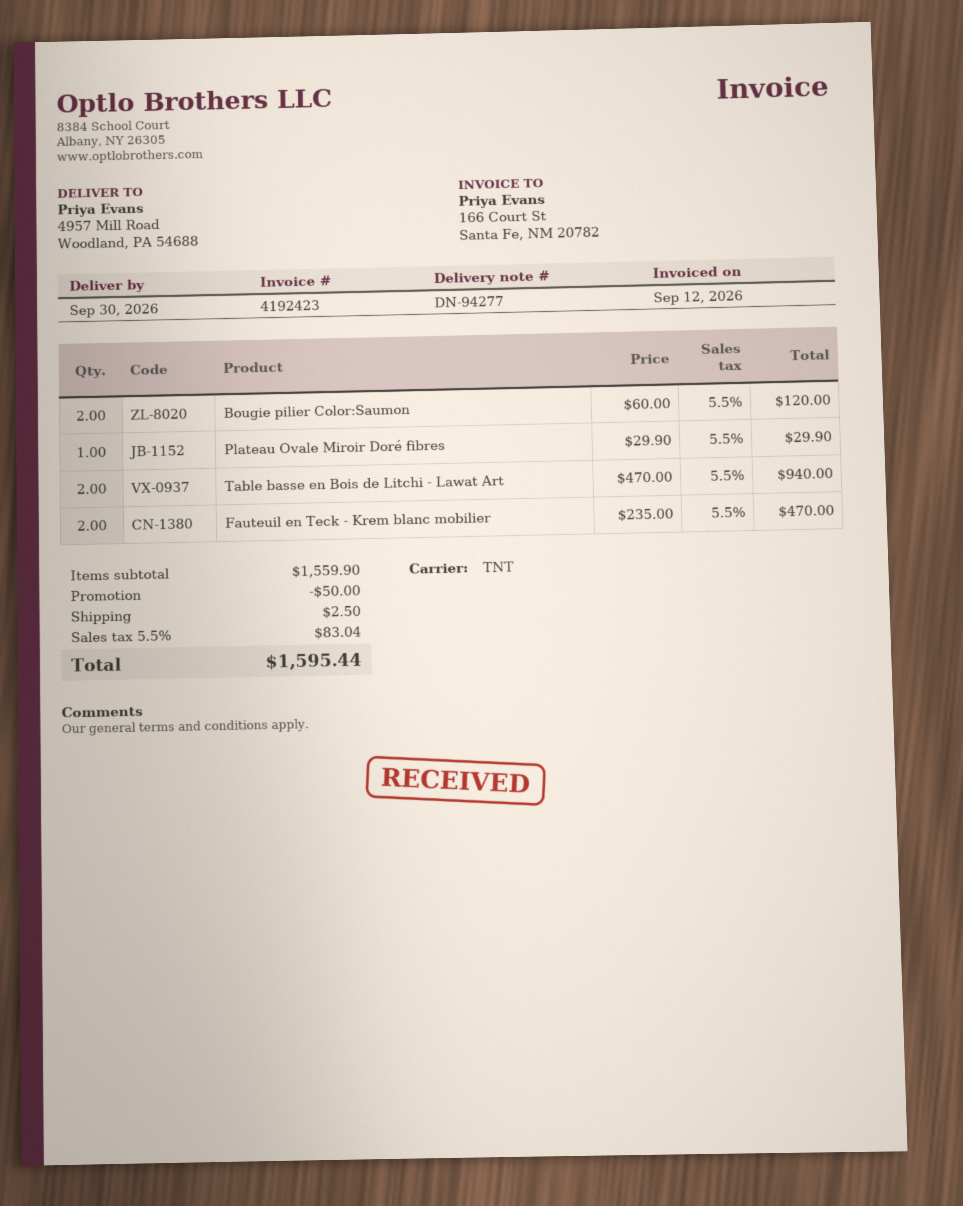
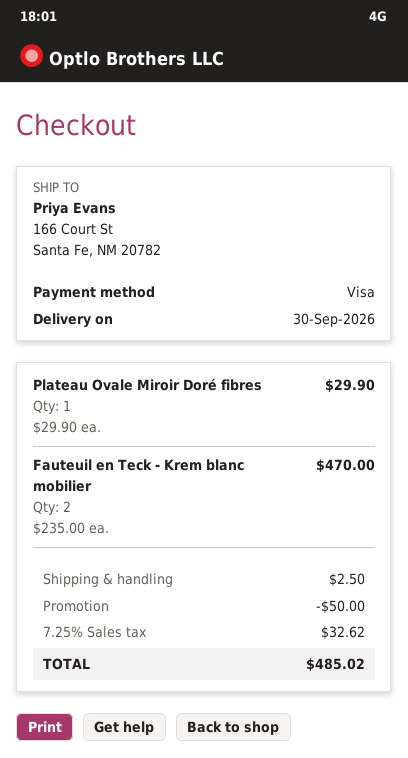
ship to: 4957 Mill Road, Woodland, PA 54688 -> 166 Court St, Santa Fe, NM 20782
Bougie pilier Color:Saumon: 2 x 60.00 = 120.00 -> none
Table basse en Bois de Litchi - Lawat Art: 2 x 470.00 = 940.00 -> none
tax: 5.5% = 83.04 -> 7.25% = 32.62
total: 1595.44 -> 485.02

